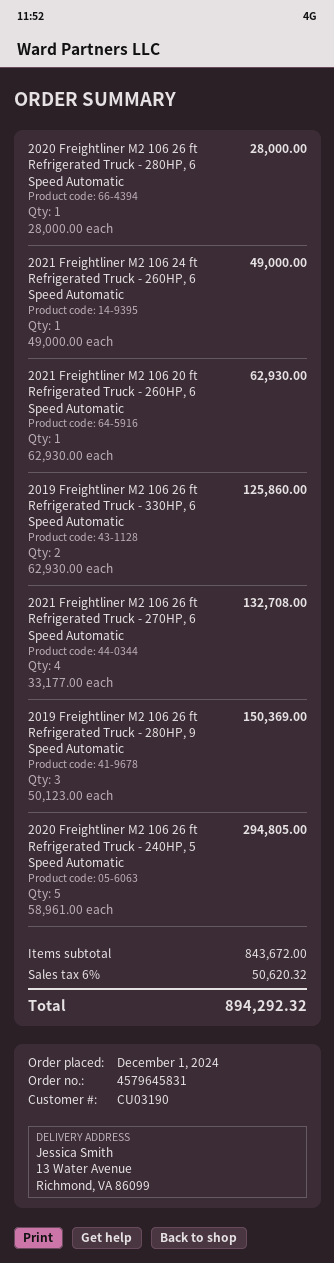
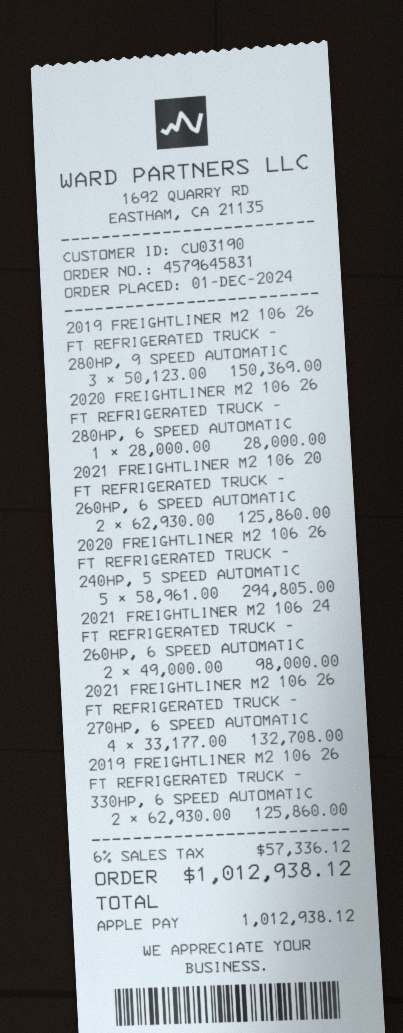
2021 Freightliner M2 106 24 ft Refrigerated Truck - 260HP, 6 Speed Automatic: 1 x 49000.00 = 49000.00 -> 2 x 49000.00 = 98000.00
2021 Freightliner M2 106 20 ft Refrigerated Truck - 260HP, 6 Speed Automatic: 1 x 62930.00 = 62930.00 -> 2 x 62930.00 = 125860.00
tax: 6% = 50620.32 -> 6% = 57336.12
total: 894292.32 -> 1012938.12

